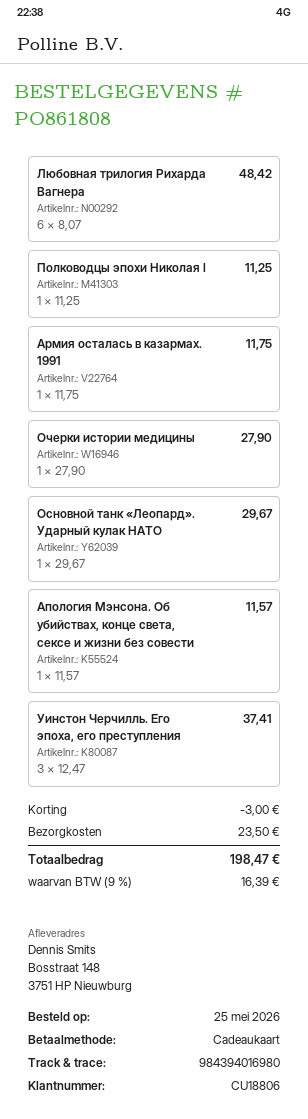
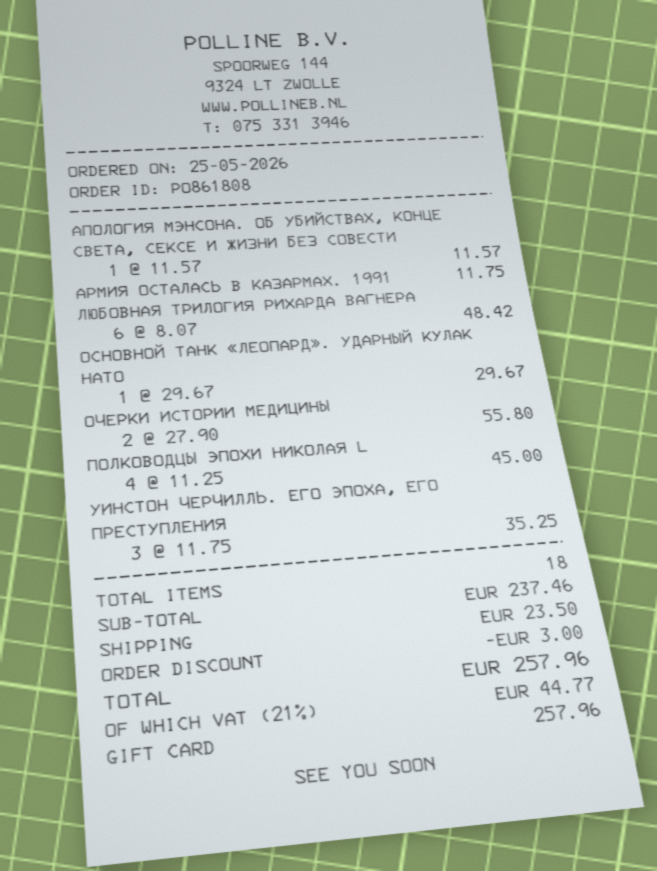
Полководцы эпохи Николая l: 1 x 11.25 = 11.25 -> 4 x 11.25 = 45.00
Очерки истории медицины: 1 x 27.90 = 27.90 -> 2 x 27.90 = 55.80
Уинстон Черчилль. Его эпоха, его преступления: 3 x 12.47 = 37.41 -> 3 x 11.75 = 35.25
tax: 9% = 16.39 -> 21% = 44.77
total: 198.47 -> 257.96

